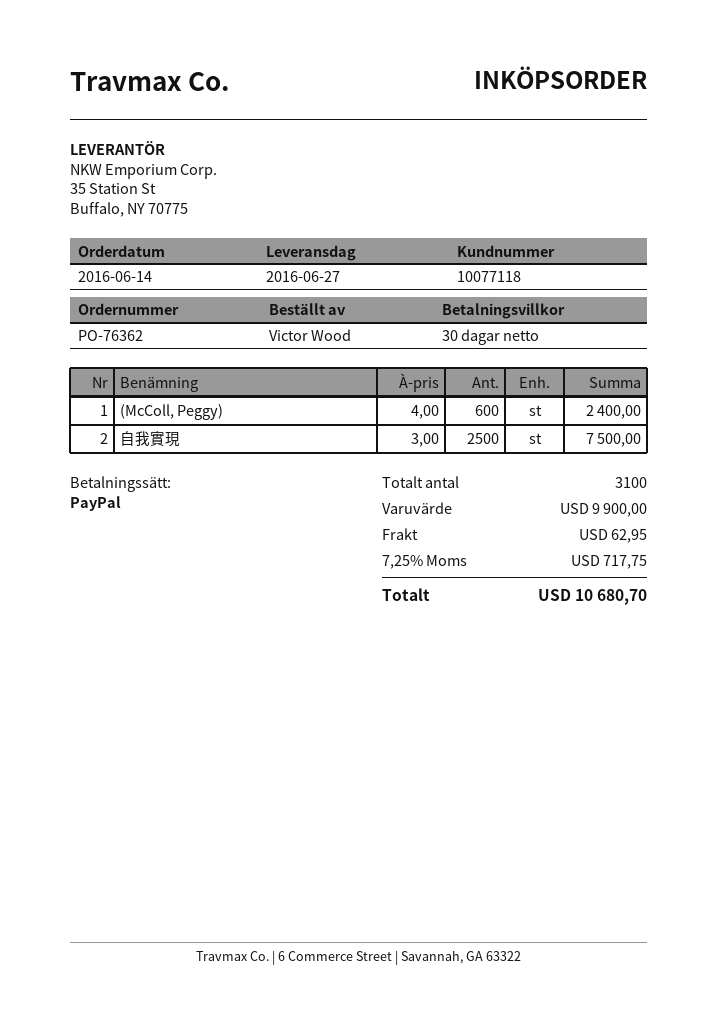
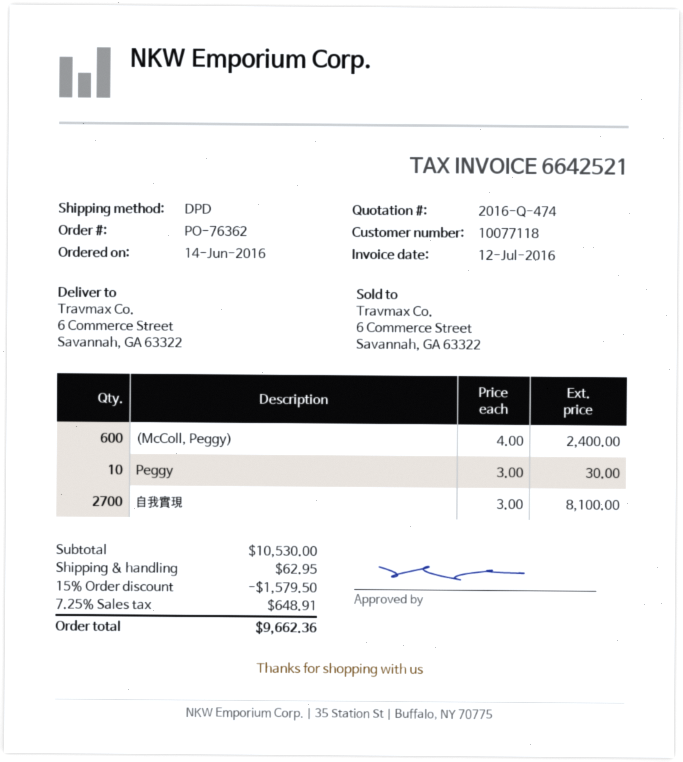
自我實現: 2500 x 3.00 = 7500.00 -> 2700 x 3.00 = 8100.00
Peggy: none -> 10 x 3.00 = 30.00
subtotal: 9900.00 -> 10530.00
discount: none -> 15% = 1579.50
tax: 7.25% = 717.75 -> 7.25% = 648.91
total: 10680.70 -> 9662.36

